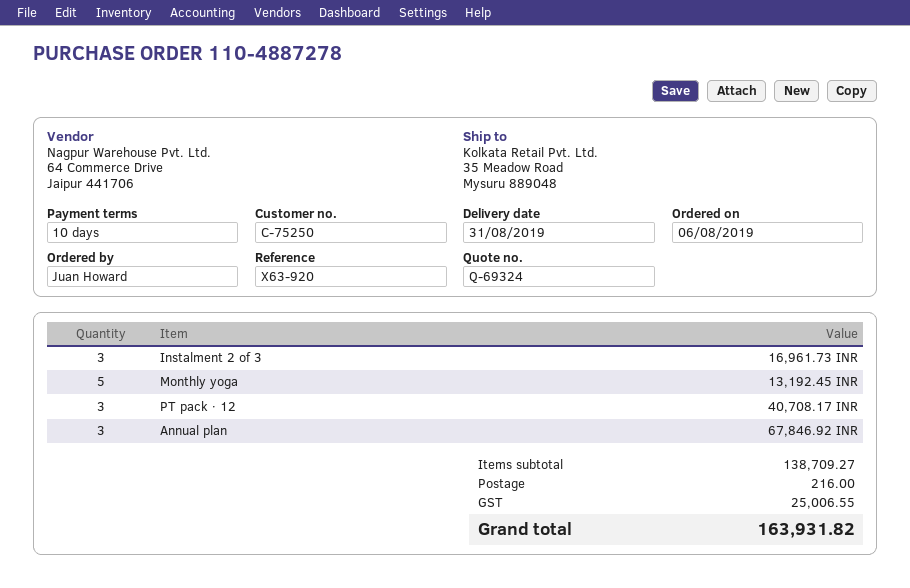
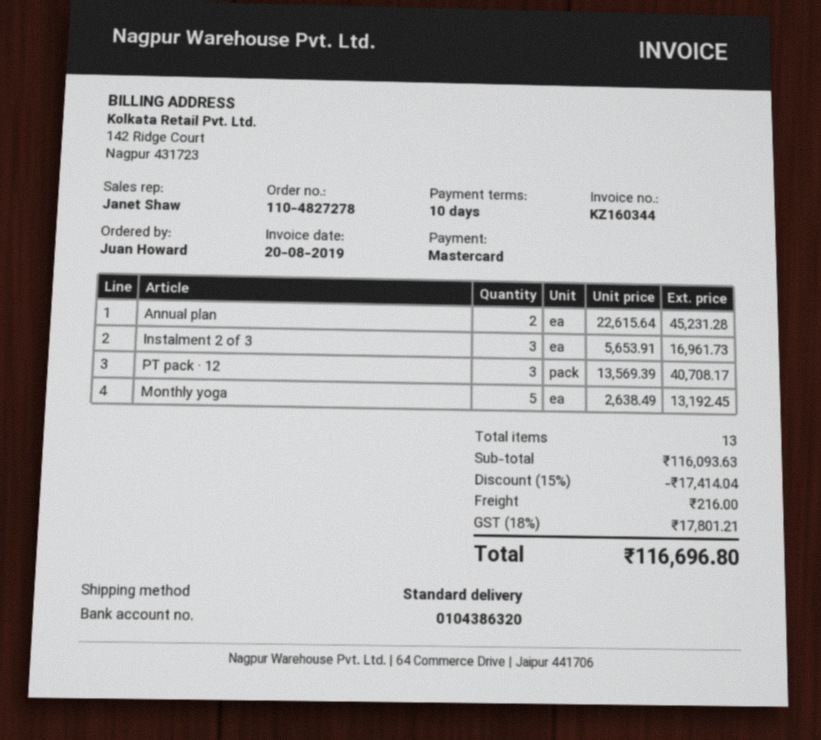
order number: 110-4887278 -> 110-4827278
Annual plan: 3 for 67846.92 -> 2 for 45231.28
subtotal: 138709.27 -> 116093.63
discount: none -> 15% = 17414.04
tax: 25006.55 -> 17801.21
total: 163931.82 -> 116696.80

